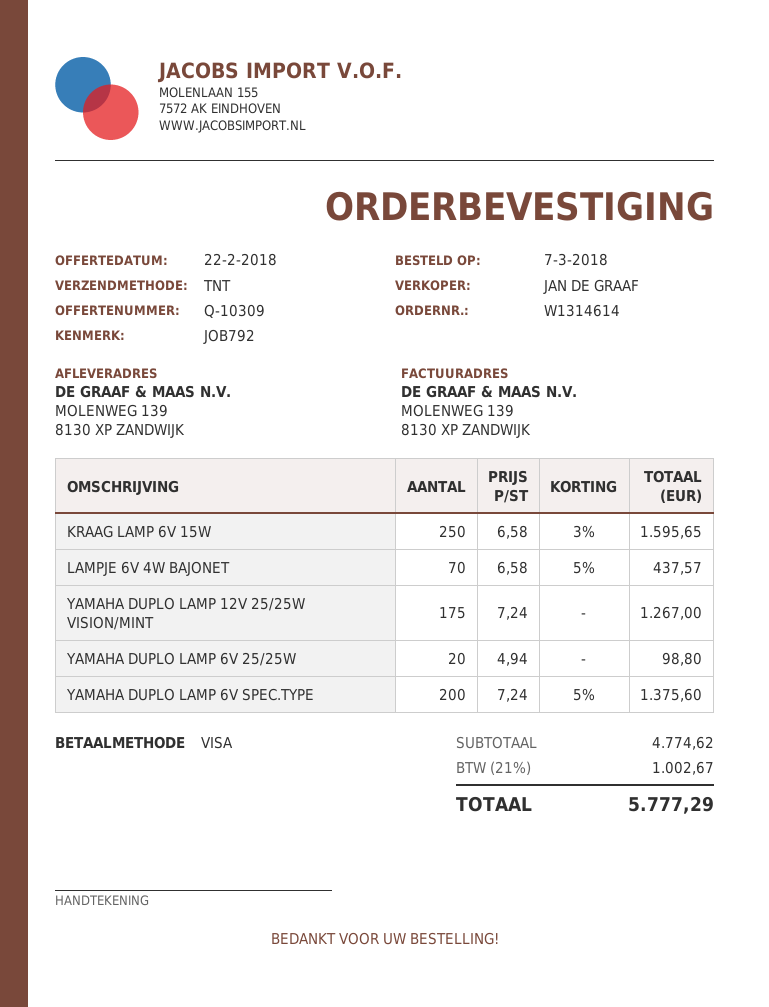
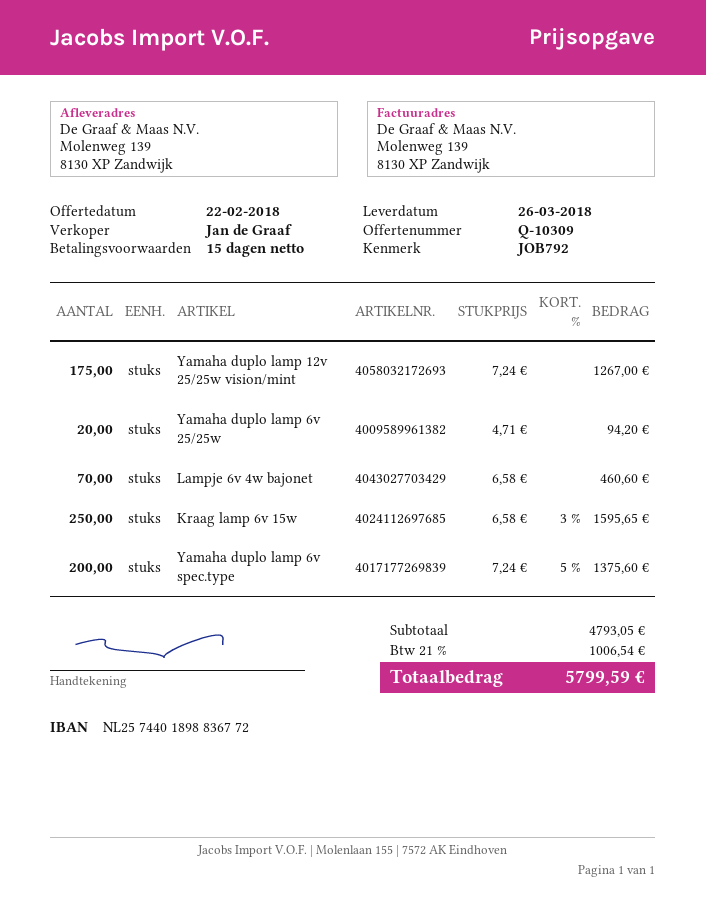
LAMPJE 6V 4W BAJONET: 70 x 6.58 - 5% = 437.57 -> 70 x 6.58 = 460.60
YAMAHA DUPLO LAMP 6V 25/25W: 20 x 4.94 = 98.80 -> 20 x 4.71 = 94.20
subtotal: 4774.62 -> 4793.05
tax: 21% = 1002.67 -> 21% = 1006.54
total: 5777.29 -> 5799.59

